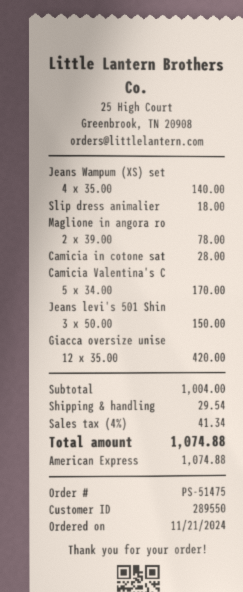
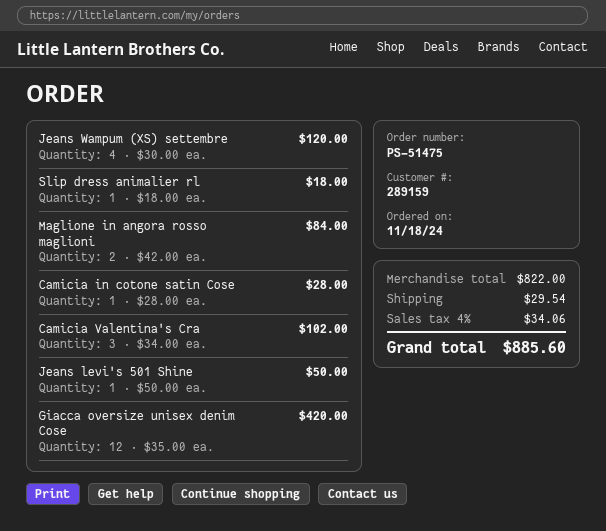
order date: 2024-11-21 -> 2024-11-18
customer number: 289550 -> 289159
Jeans Wampum (XS) set: 4 x 35.00 = 140.00 -> 4 x 30.00 = 120.00
Maglione in angora ro: 2 x 39.00 = 78.00 -> 2 x 42.00 = 84.00
Camicia Valentina's C: 5 x 34.00 = 170.00 -> 3 x 34.00 = 102.00
Jeans levi's 501 Shin: 3 x 50.00 = 150.00 -> 1 x 50.00 = 50.00
subtotal: 1004.00 -> 822.00
tax: 4% = 41.34 -> 4% = 34.06
total: 1074.88 -> 885.60

